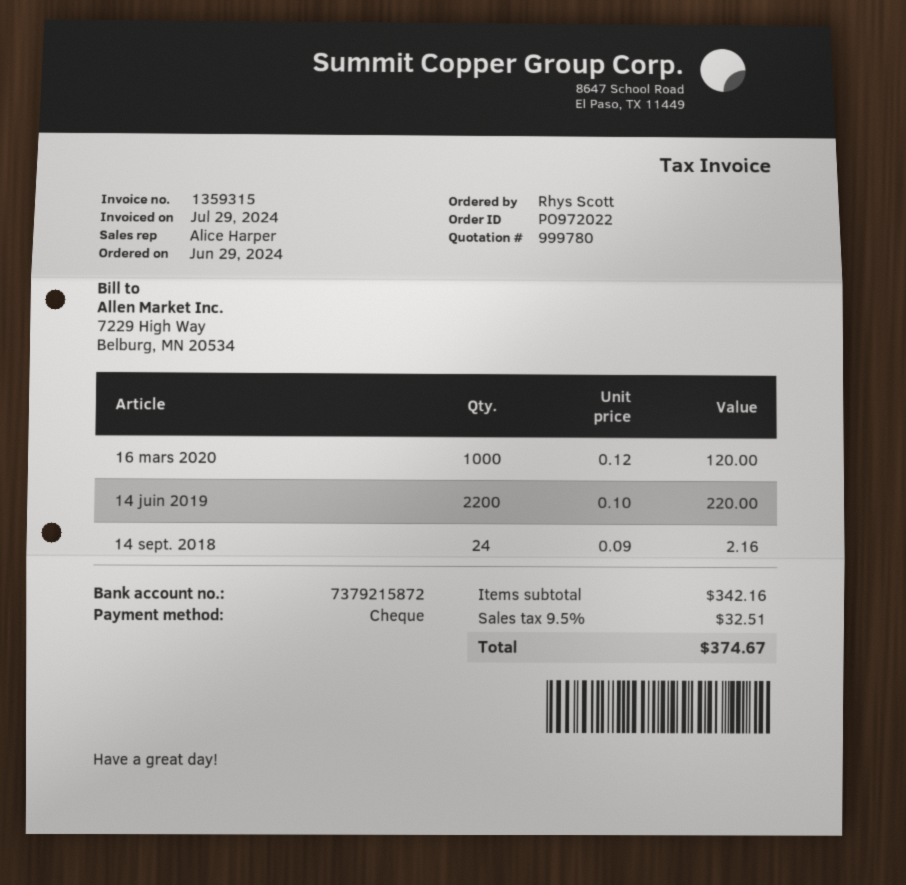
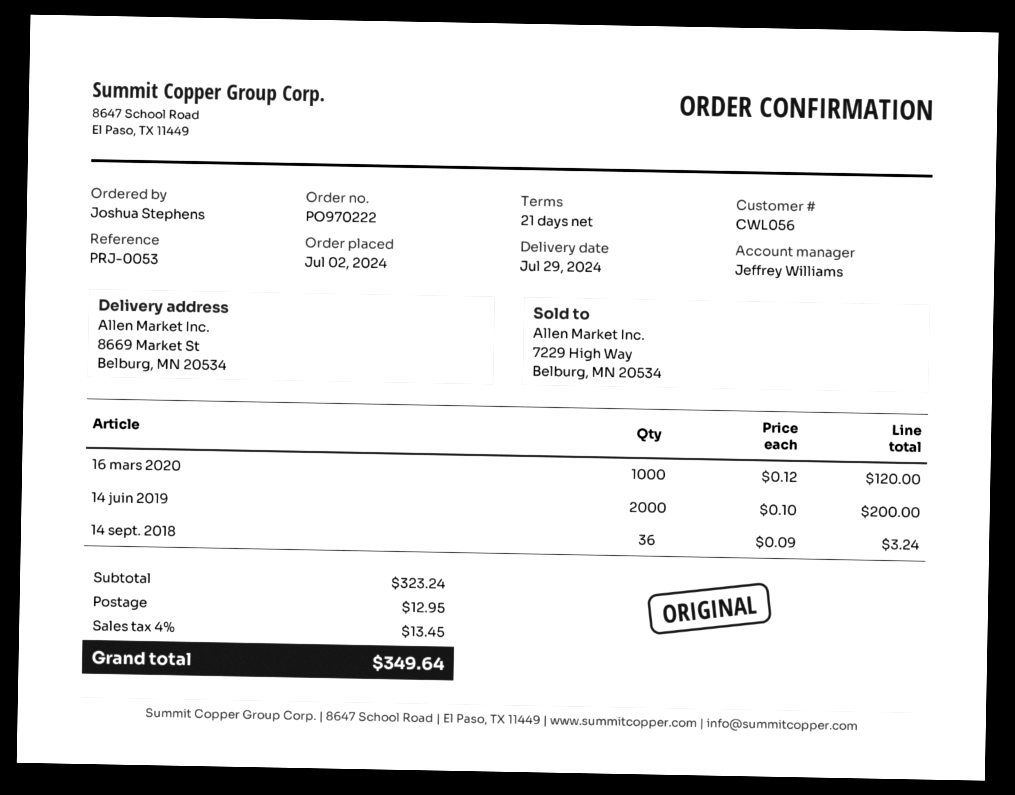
order number: PO972022 -> PO970222
order date: 2024-06-29 -> 2024-07-02
ordered by: Rhys Scott -> Joshua Stephens
sales rep: Alice Harper -> Jeffrey Williams
14 juin 2019: 2200 x 0.10 = 220.00 -> 2000 x 0.10 = 200.00
14 sept. 2018: 24 x 0.09 = 2.16 -> 36 x 0.09 = 3.24
subtotal: 342.16 -> 323.24
shipping: none -> 12.95
tax: 9.5% = 32.51 -> 4% = 13.45
total: 374.67 -> 349.64

